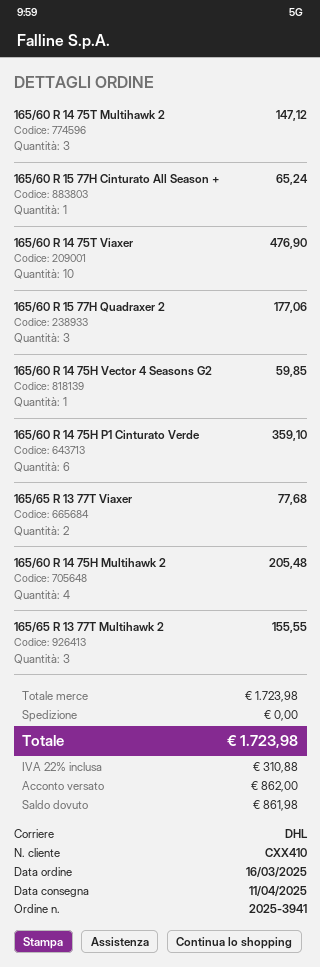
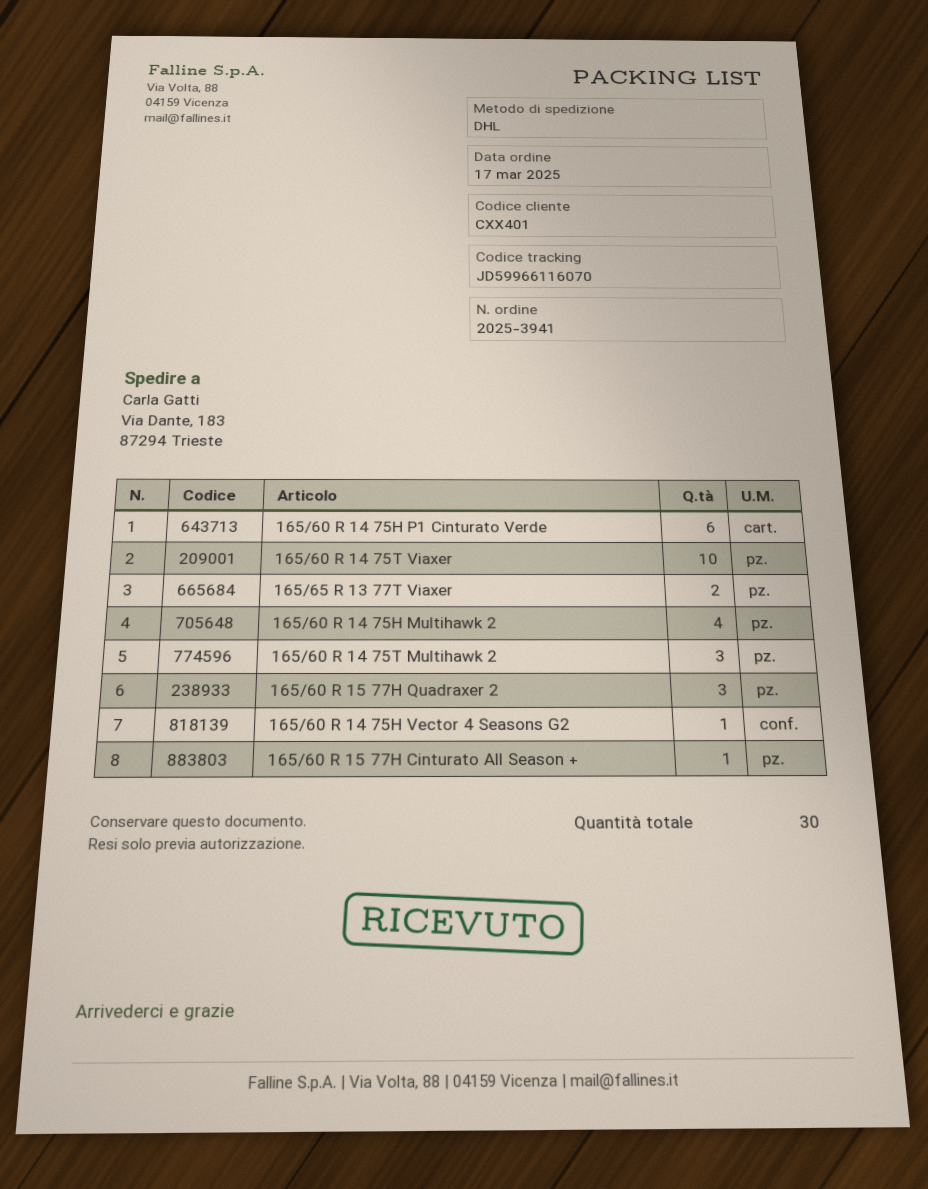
order date: 2025-03-16 -> 2025-03-17
customer number: CXX410 -> CXX401
165/65 R 13 77T Multihawk 2: 3 -> none

